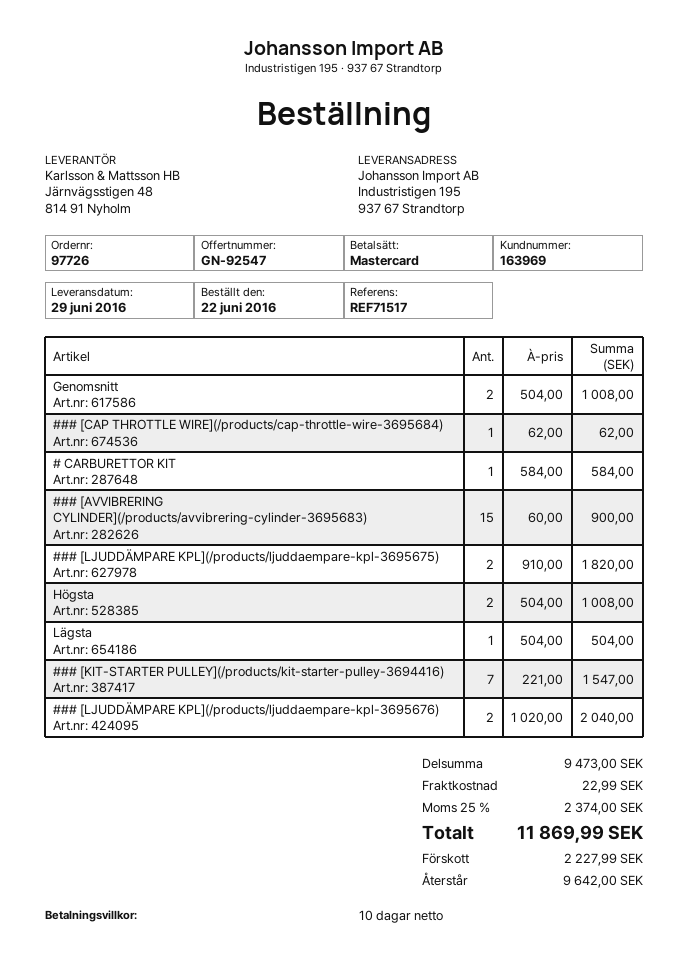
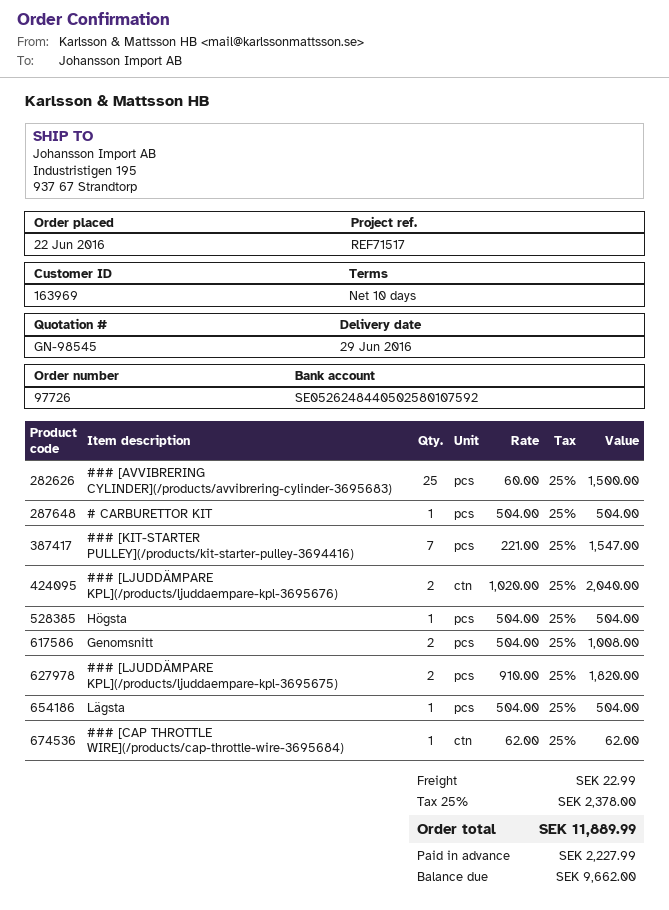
quote number: GN-92547 -> GN-98545
# CARBURETTOR KIT: 1 x 584.00 = 584.00 -> 1 x 504.00 = 504.00
### [AVVIBRERING CYLINDER](/products/avvibrering-cylinder-3695683): 15 x 60.00 = 900.00 -> 25 x 60.00 = 1500.00
Högsta: 2 x 504.00 = 1008.00 -> 1 x 504.00 = 504.00
tax: 25% = 2374.00 -> 25% = 2378.00
total: 11869.99 -> 11889.99
balance: 9642.00 -> 9662.00

